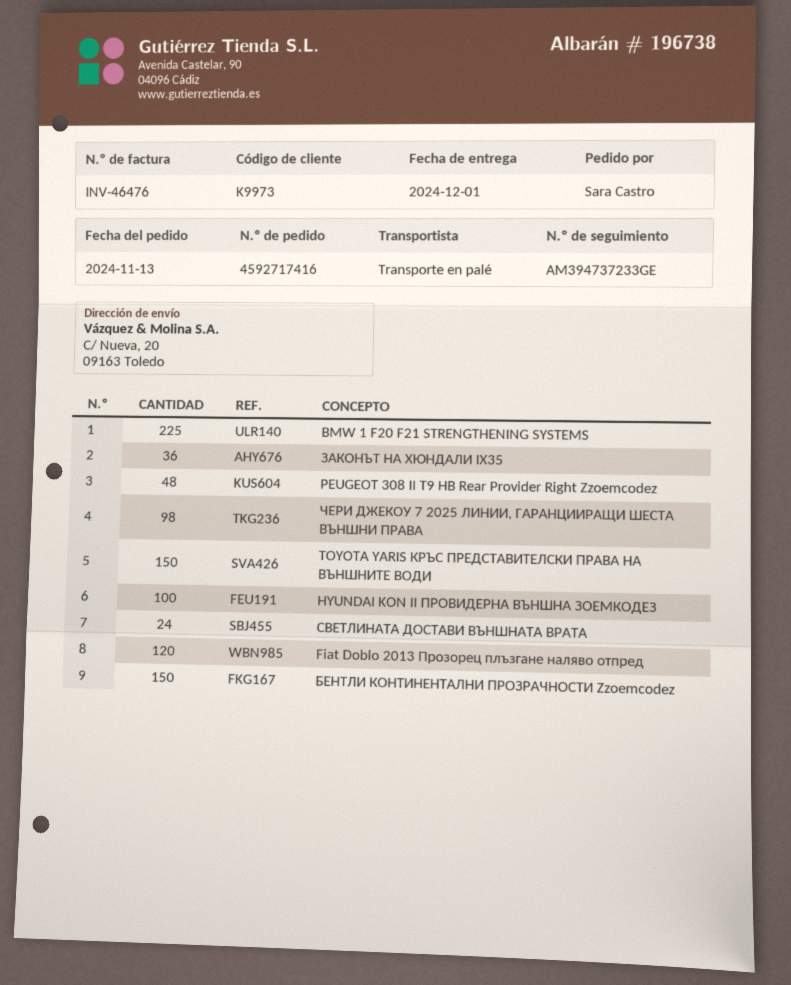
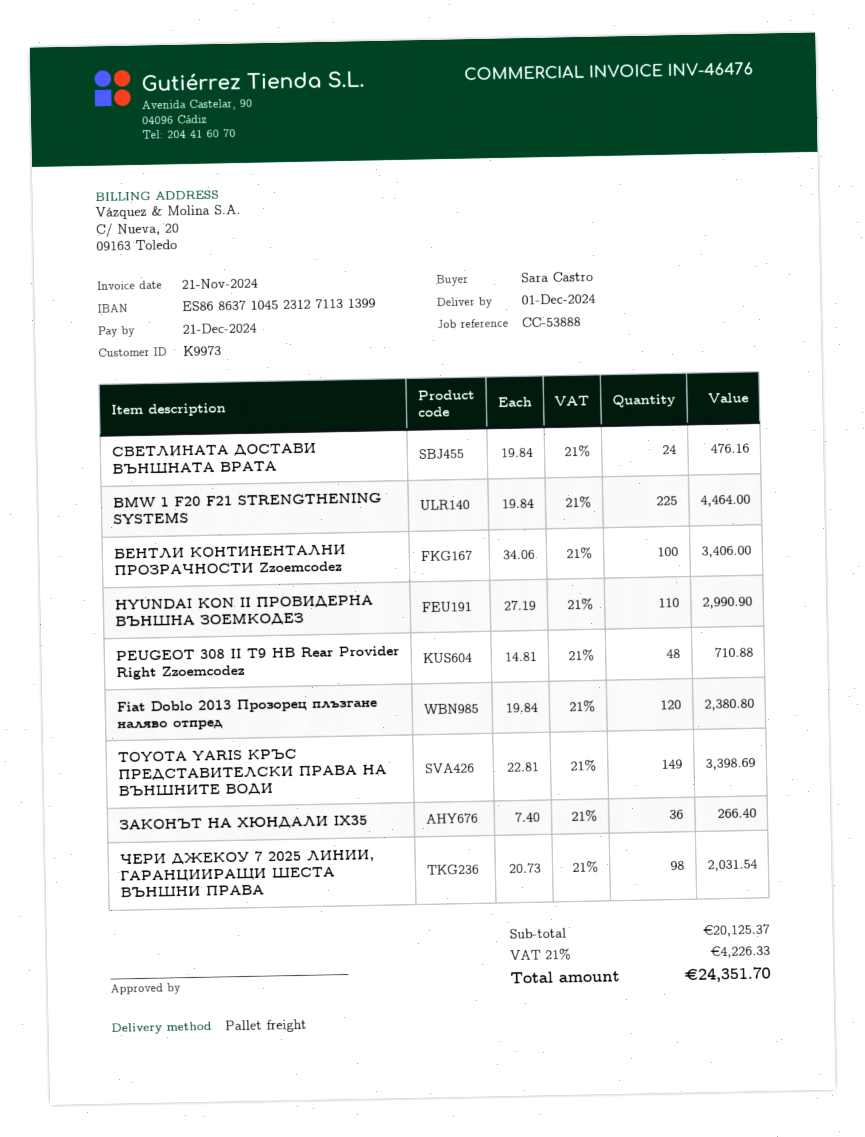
TOYOTA YARIS КРЪС ПРЕДСТАВИТЕЛСКИ ПРАВА НА ВЪНШНИТЕ ВОДИ: 150 -> 149
HYUNDAI KON II ПРОВИДЕРНА ВЪНШНА ЗОЕМКОДЕЗ: 100 -> 110
БЕНТЛИ КОНТИНЕНТАЛНИ ПРОЗРАЧНОСТИ Zzoemcodez: 150 -> 100

